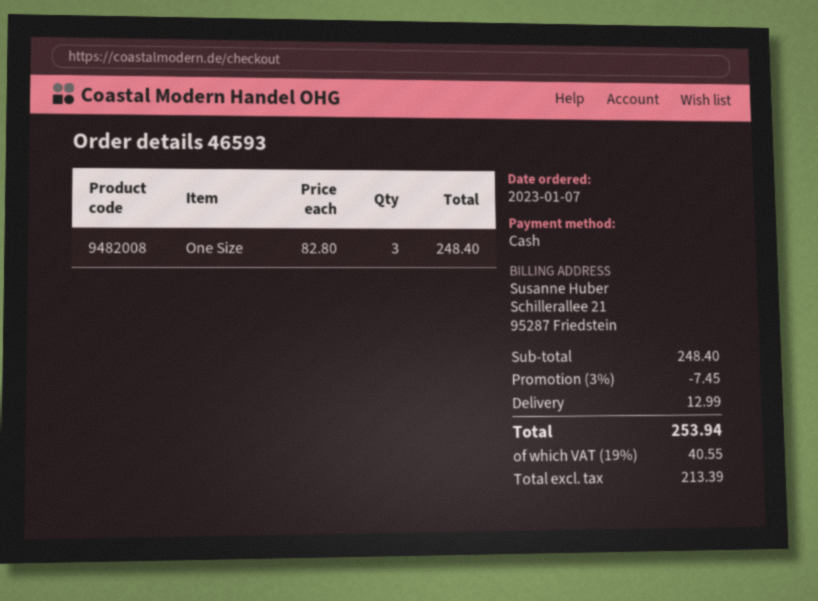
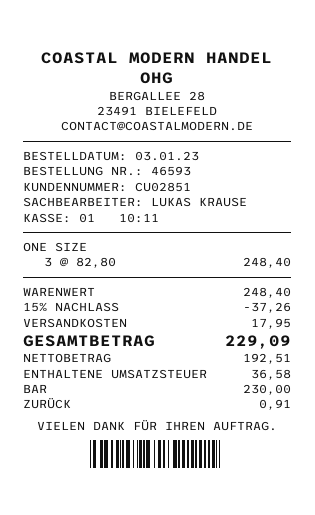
order date: 2023-01-07 -> 2023-01-03
discount: 3% = 7.45 -> 15% = 37.26
shipping: 12.99 -> 17.95
net: 213.39 -> 192.51
tax: 40.55 -> 36.58
total: 253.94 -> 229.09

